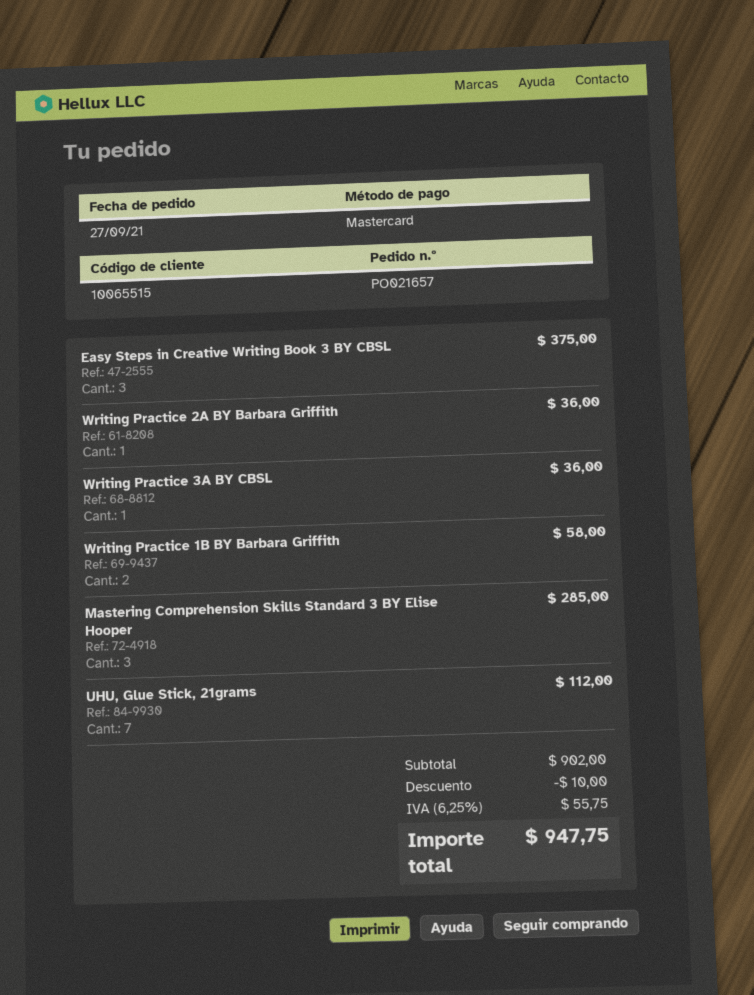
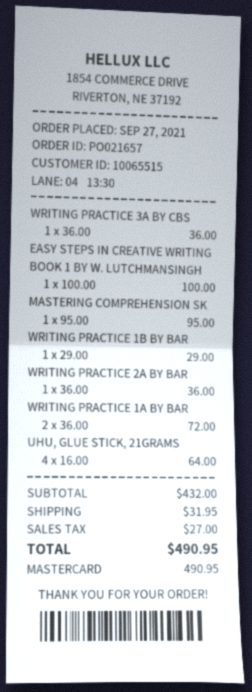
Easy Steps in Creative Writing Book 3 BY CBSL: 3 for 375.00 -> none
Writing Practice 1B BY Barbara Griffith: 2 for 58.00 -> 1 for 29.00
Mastering Comprehension Skills Standard 3 BY Elise Hooper: 3 for 285.00 -> 1 for 95.00
UHU, Glue Stick, 21grams: 7 for 112.00 -> 4 for 64.00
EASY STEPS IN CREATIVE WRITING BOOK 1 BY W. LUTCHMANSINGH: none -> 1 for 100.00
WRITING PRACTICE 1A BY BAR: none -> 2 for 72.00
subtotal: 902.00 -> 432.00
discount: 10.00 -> none
shipping: none -> 31.95
tax: 55.75 -> 27.00
total: 947.75 -> 490.95

